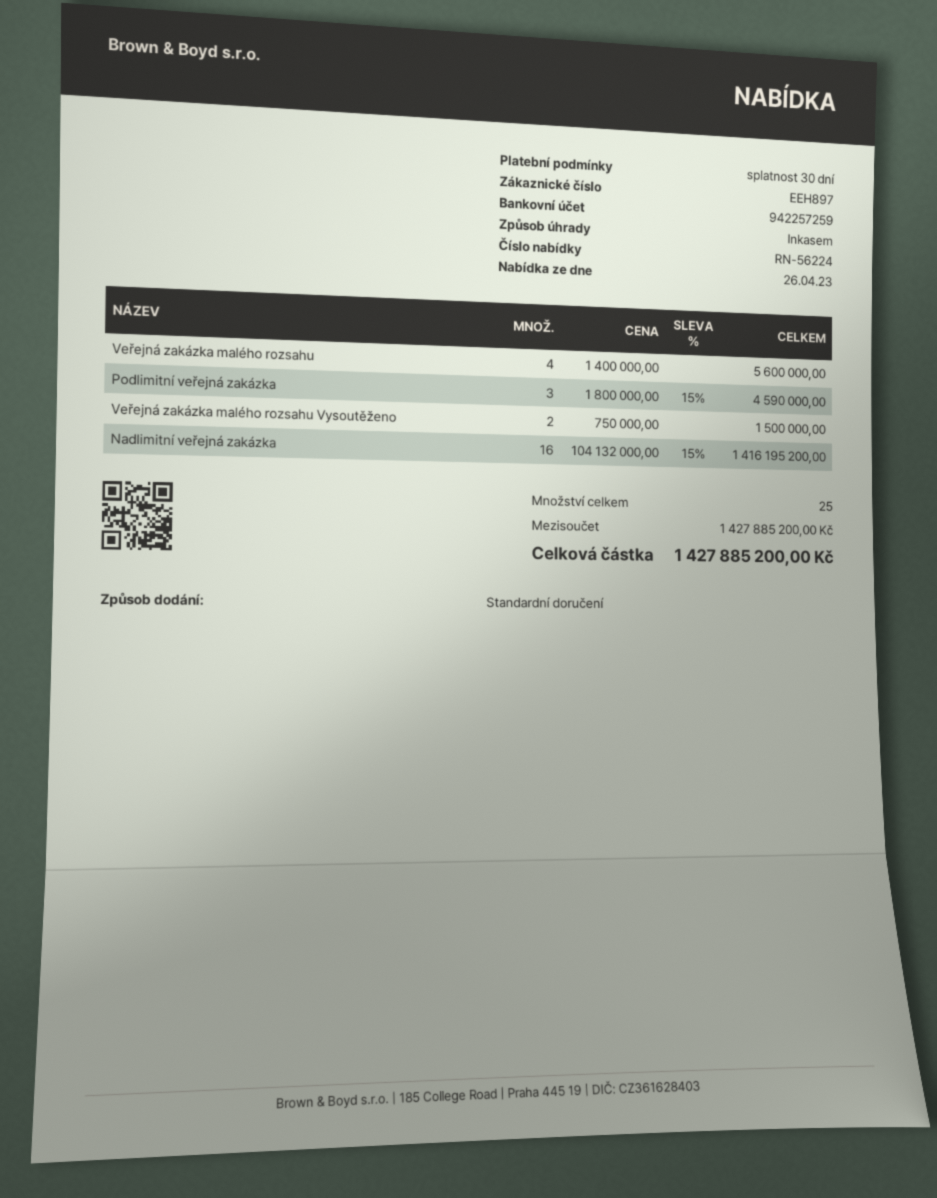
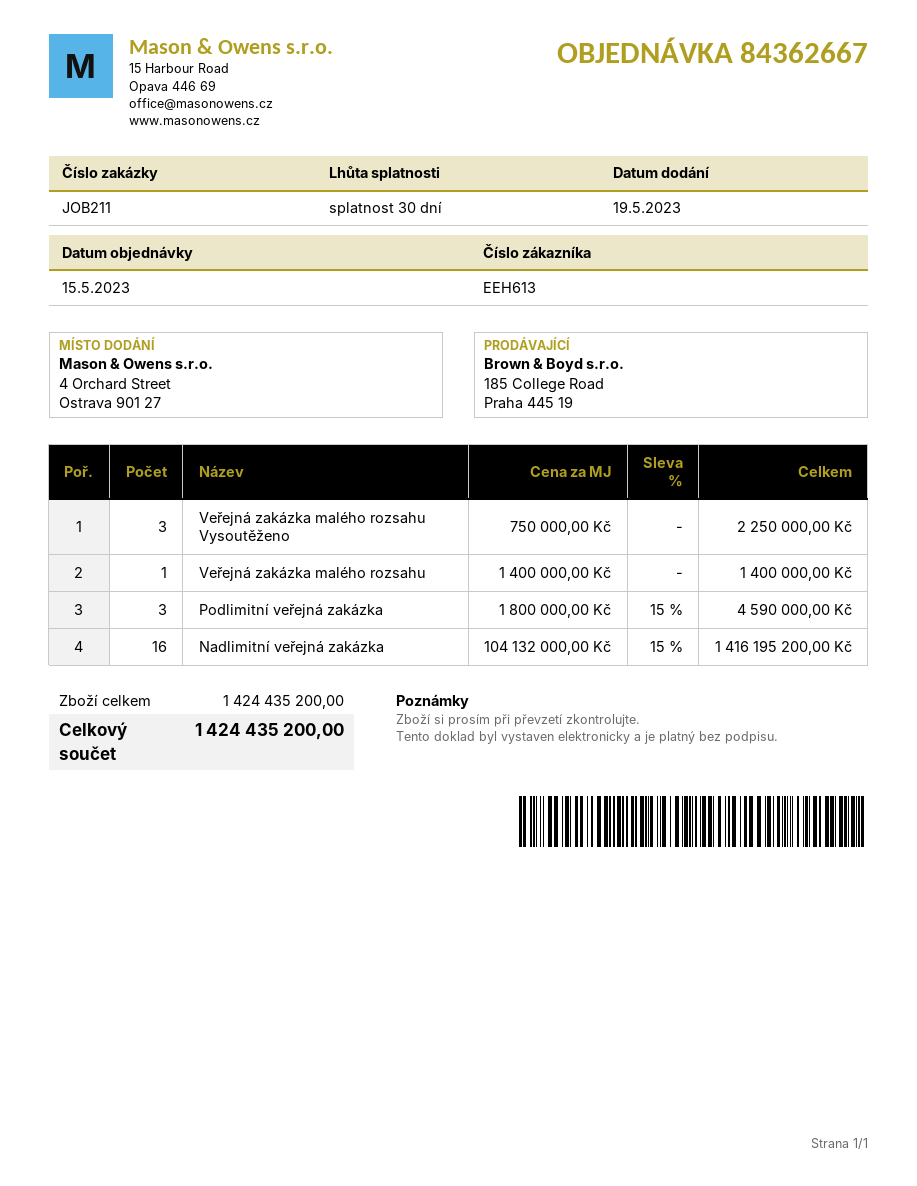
customer number: EEH897 -> EEH613
Veřejná zakázka malého rozsahu: 4 x 1400000.00 = 5600000.00 -> 1 x 1400000.00 = 1400000.00
Veřejná zakázka malého rozsahu Vysoutěženo: 2 x 750000.00 = 1500000.00 -> 3 x 750000.00 = 2250000.00
subtotal: 1427885200.00 -> 1424435200.00
total: 1427885200.00 -> 1424435200.00

